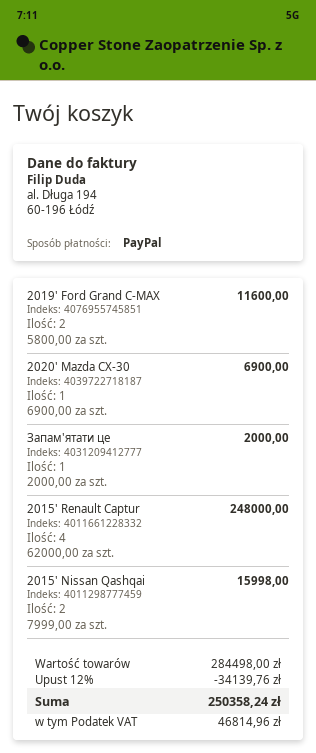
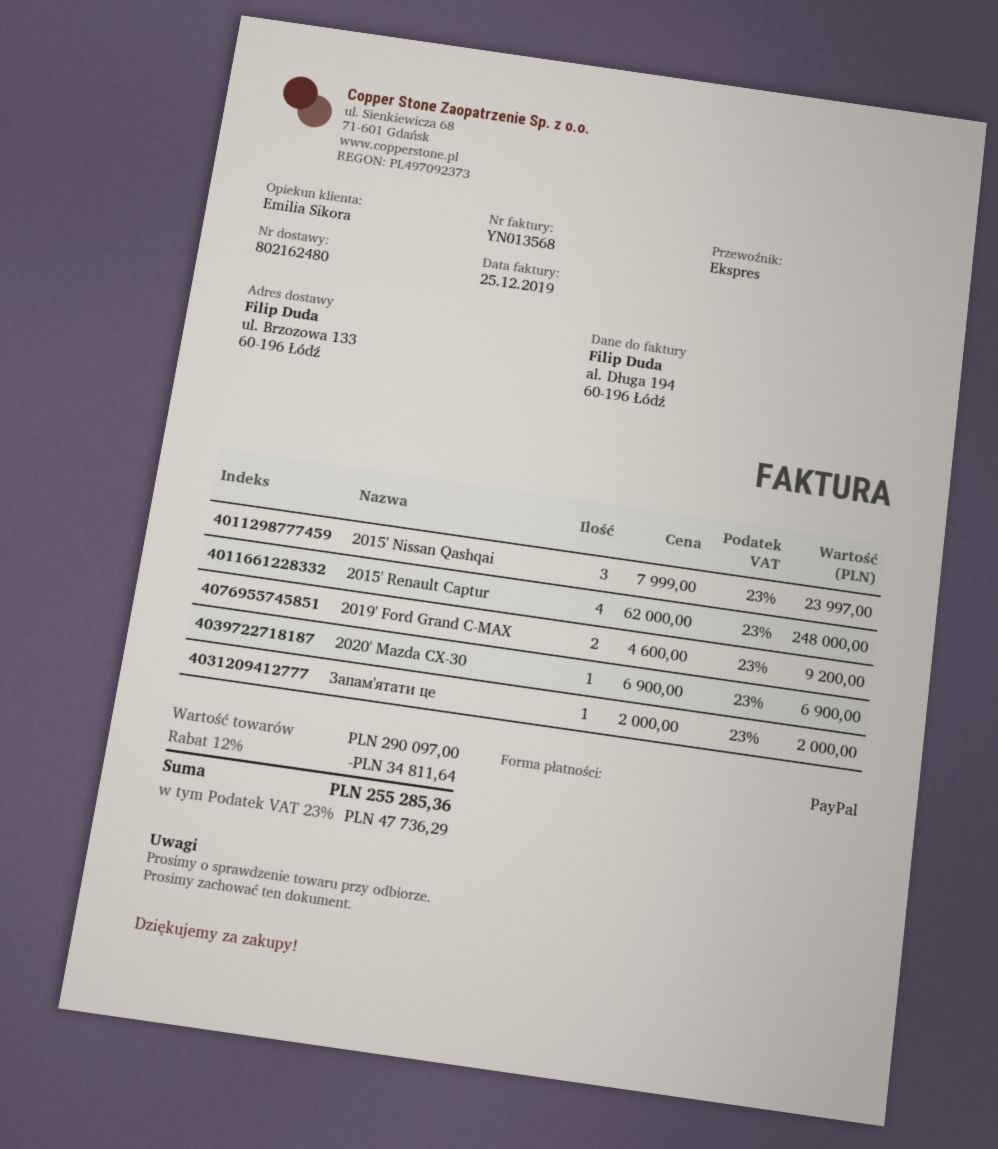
2019' Ford Grand C-MAX: 2 x 5800.00 = 11600.00 -> 2 x 4600.00 = 9200.00
2015' Nissan Qashqai: 2 x 7999.00 = 15998.00 -> 3 x 7999.00 = 23997.00
subtotal: 284498.00 -> 290097.00
discount: 12% = 34139.76 -> 12% = 34811.64
tax: 46814.96 -> 47736.29
total: 250358.24 -> 255285.36

